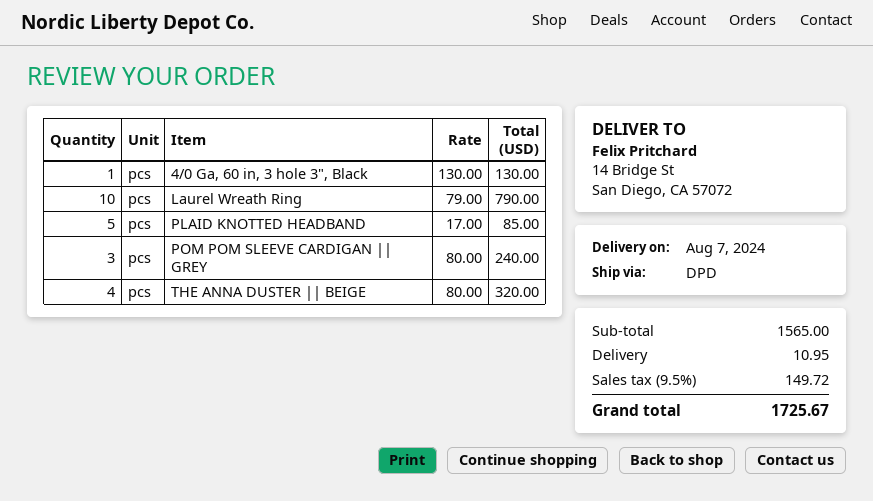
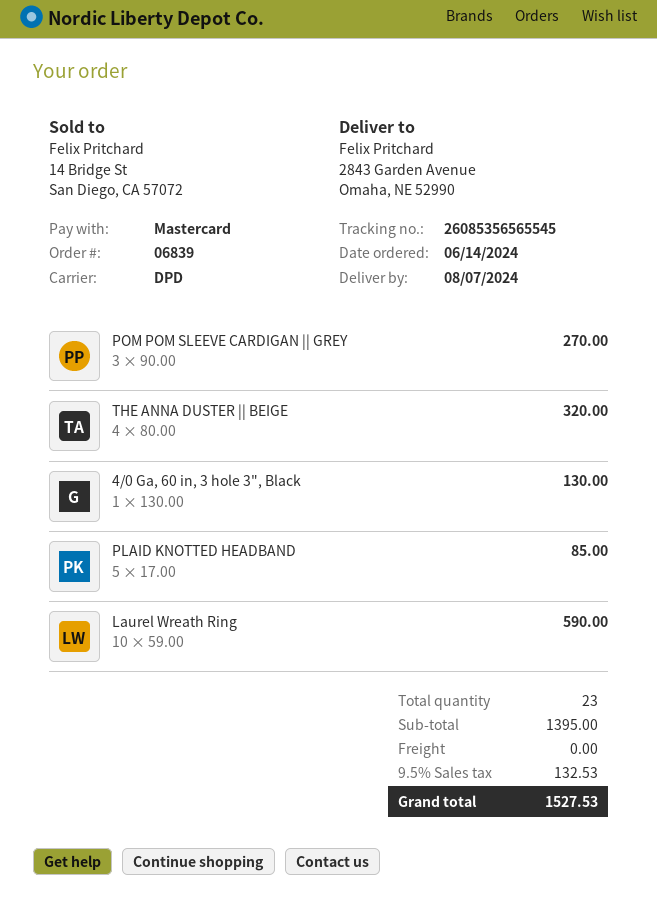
ship to: 14 Bridge St, San Diego, CA 57072 -> 2843 Garden Avenue, Omaha, NE 52990
Laurel Wreath Ring: 10 x 79.00 = 790.00 -> 10 x 59.00 = 590.00
POM POM SLEEVE CARDIGAN || GREY: 3 x 80.00 = 240.00 -> 3 x 90.00 = 270.00
subtotal: 1565.00 -> 1395.00
shipping: 10.95 -> 0.00
tax: 9.5% = 149.72 -> 9.5% = 132.53
total: 1725.67 -> 1527.53

